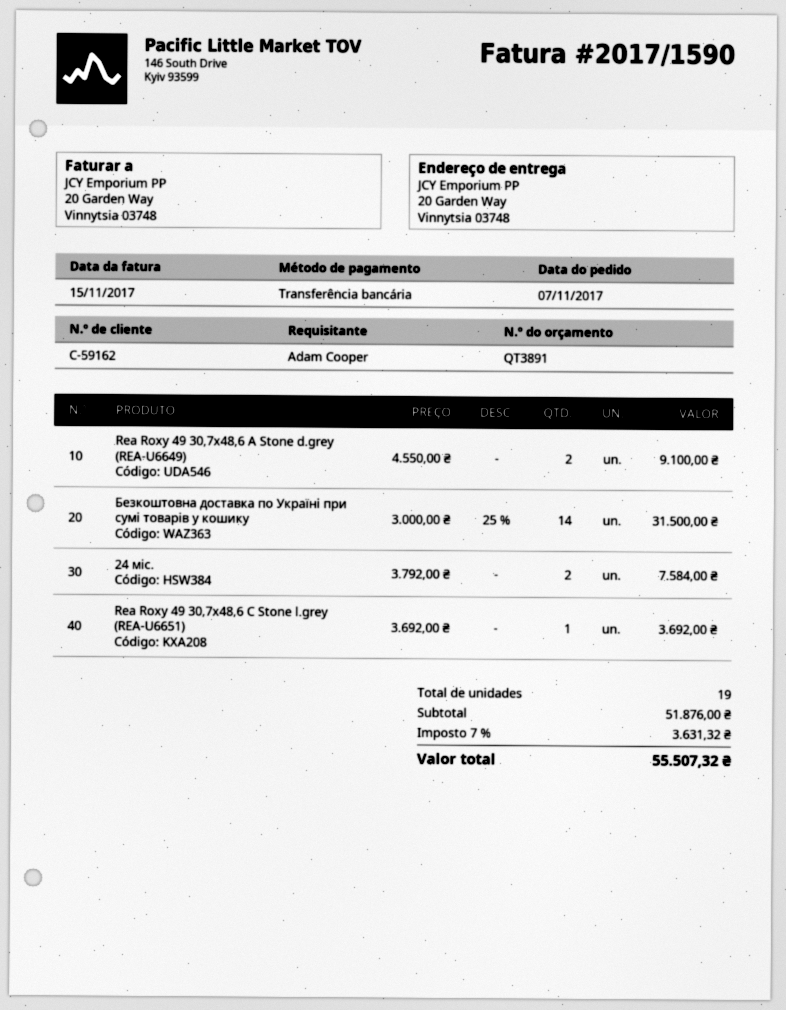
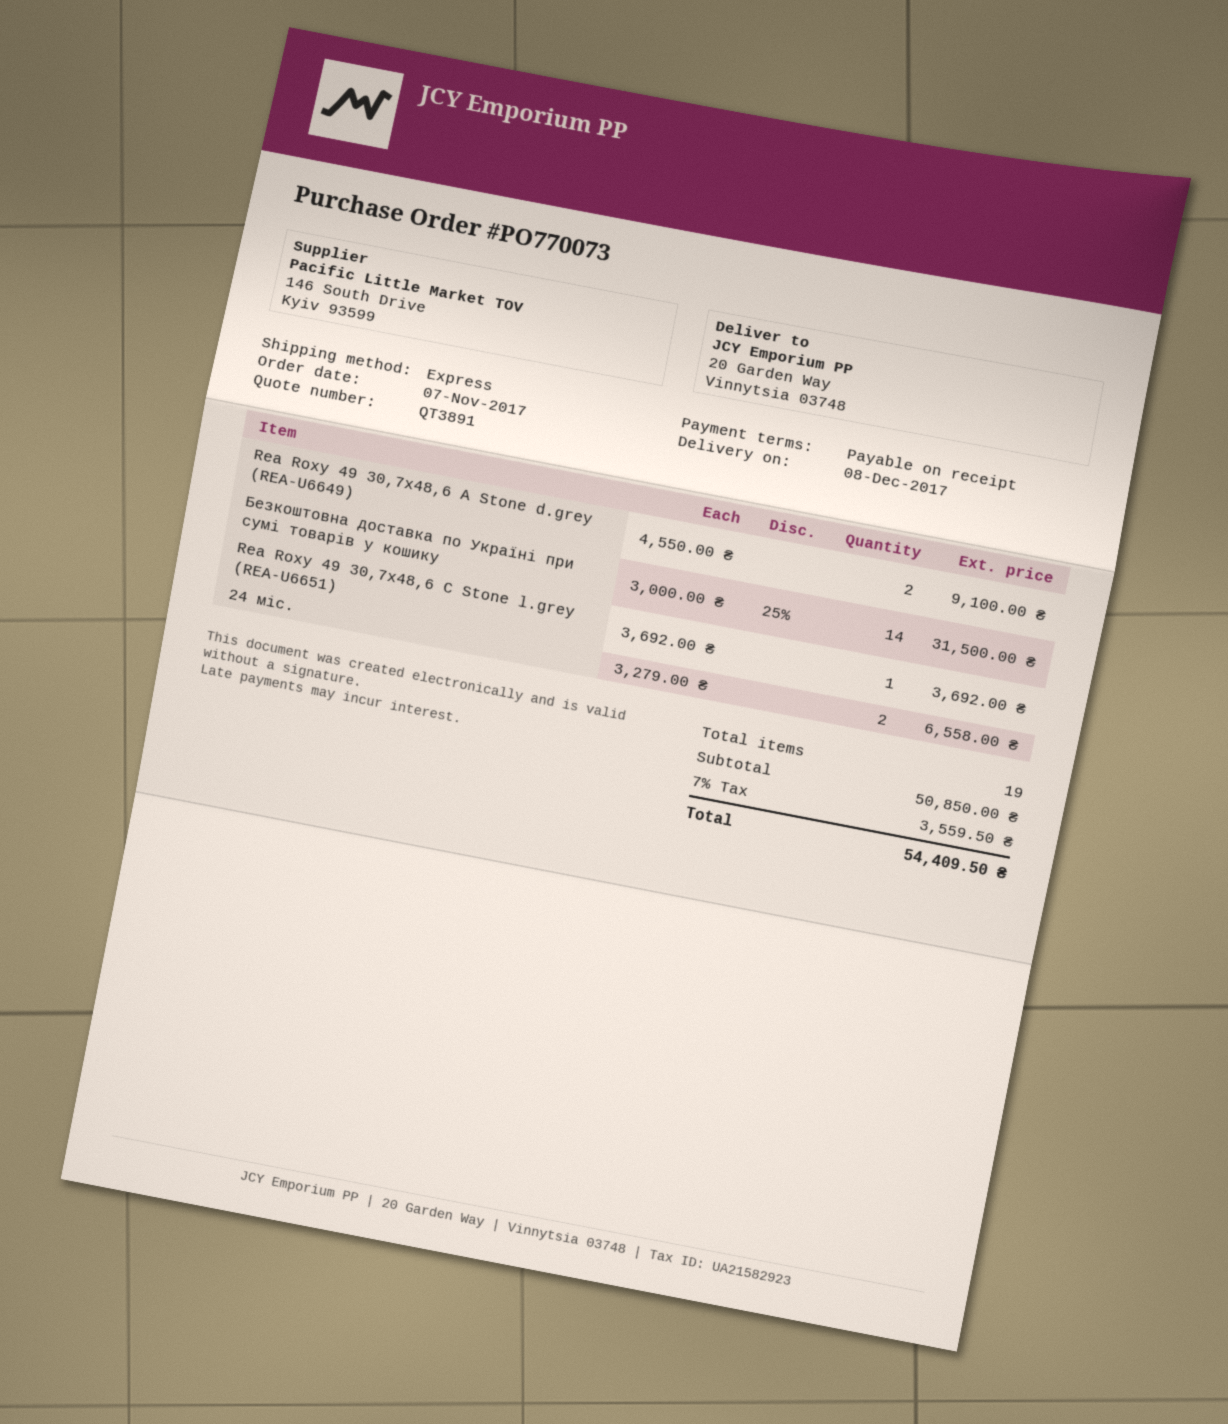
24 міс.: 2 x 3792.00 = 7584.00 -> 2 x 3279.00 = 6558.00
subtotal: 51876.00 -> 50850.00
tax: 7% = 3631.32 -> 7% = 3559.50
total: 55507.32 -> 54409.50

